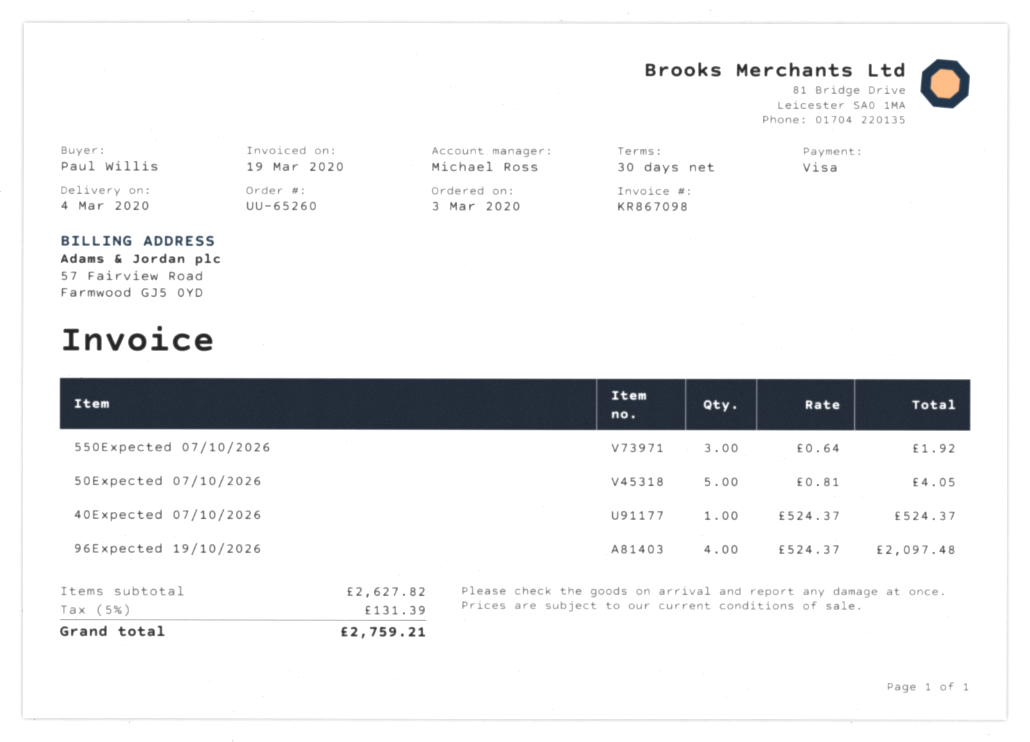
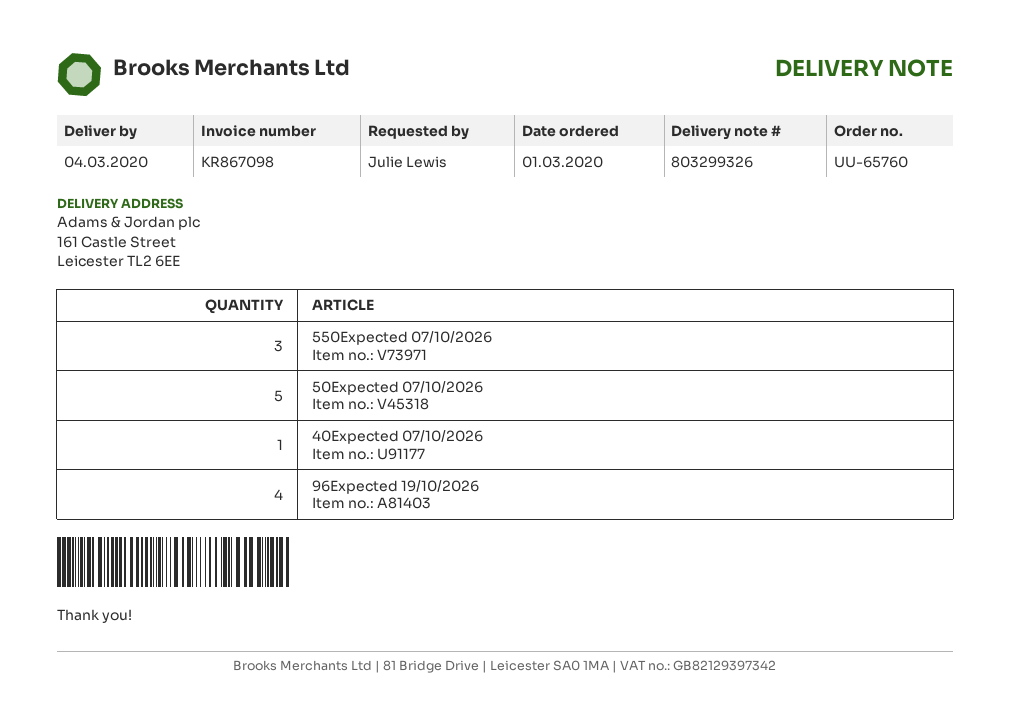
order number: UU-65260 -> UU-65760
order date: 2020-03-03 -> 2020-03-01
ordered by: Paul Willis -> Julie Lewis

